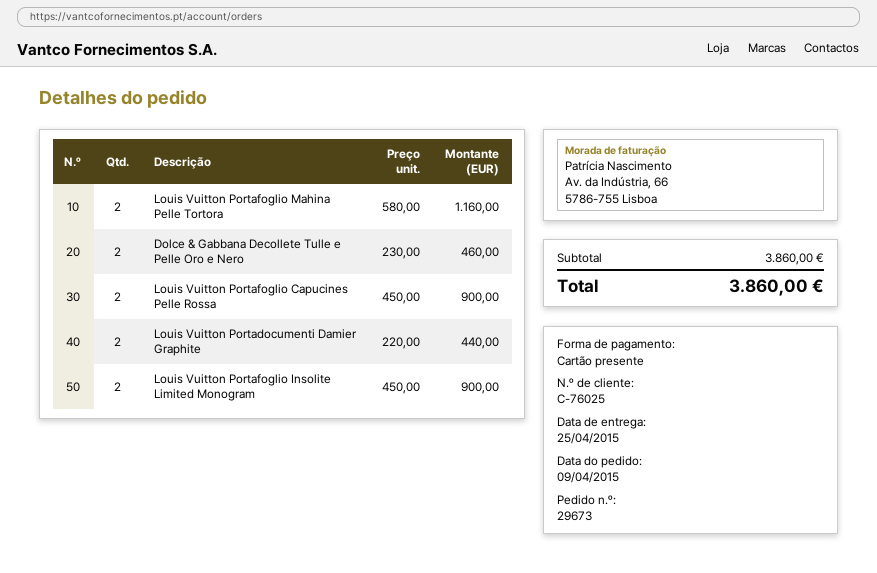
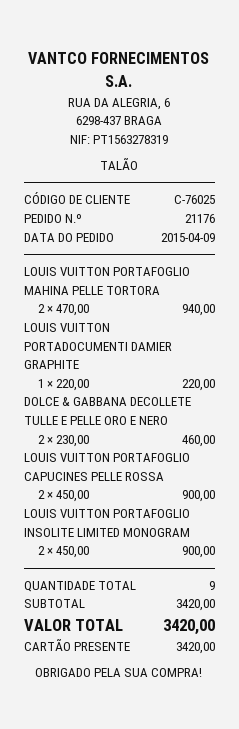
order number: 29673 -> 21176
Louis Vuitton Portafoglio Mahina Pelle Tortora: 2 x 580.00 = 1160.00 -> 2 x 470.00 = 940.00
Louis Vuitton Portadocumenti Damier Graphite: 2 x 220.00 = 440.00 -> 1 x 220.00 = 220.00
subtotal: 3860.00 -> 3420.00
total: 3860.00 -> 3420.00

